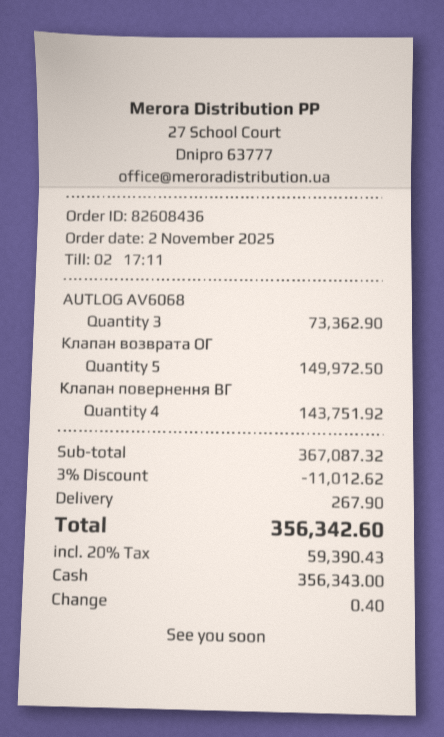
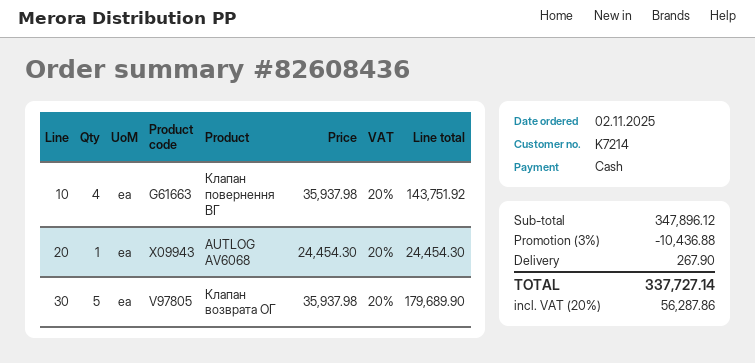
AUTLOG AV6068: 3 for 73362.90 -> 1 for 24454.30
Клапан возврата ОГ: 5 for 149972.50 -> 5 for 179689.90
subtotal: 367087.32 -> 347896.12
discount: 3% = 11012.62 -> 3% = 10436.88
tax: 20% = 59390.43 -> 20% = 56287.86
total: 356342.60 -> 337727.14

